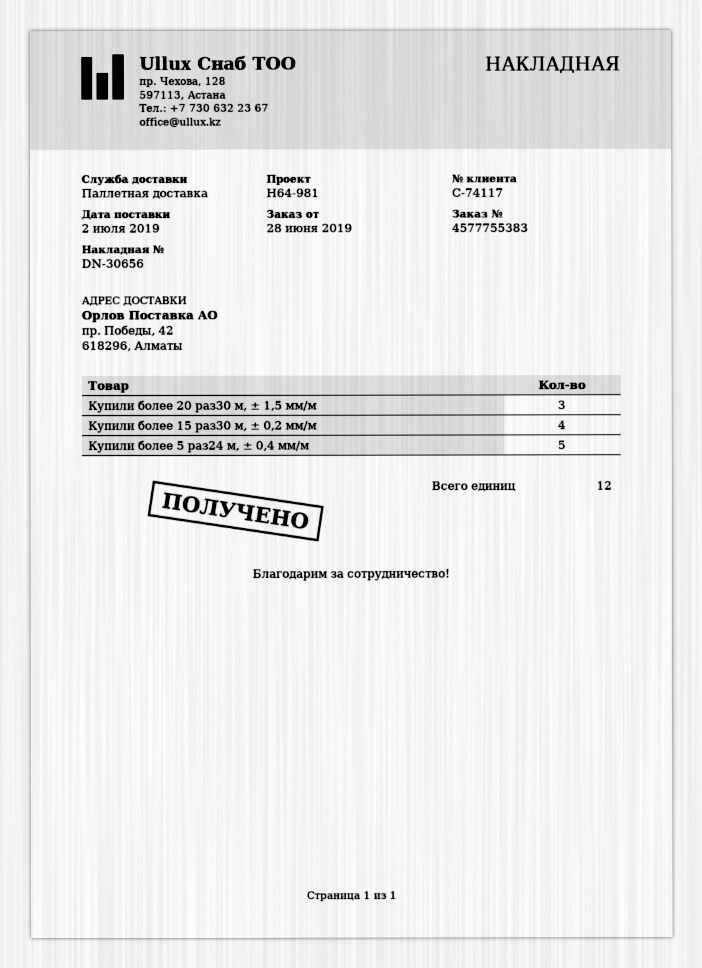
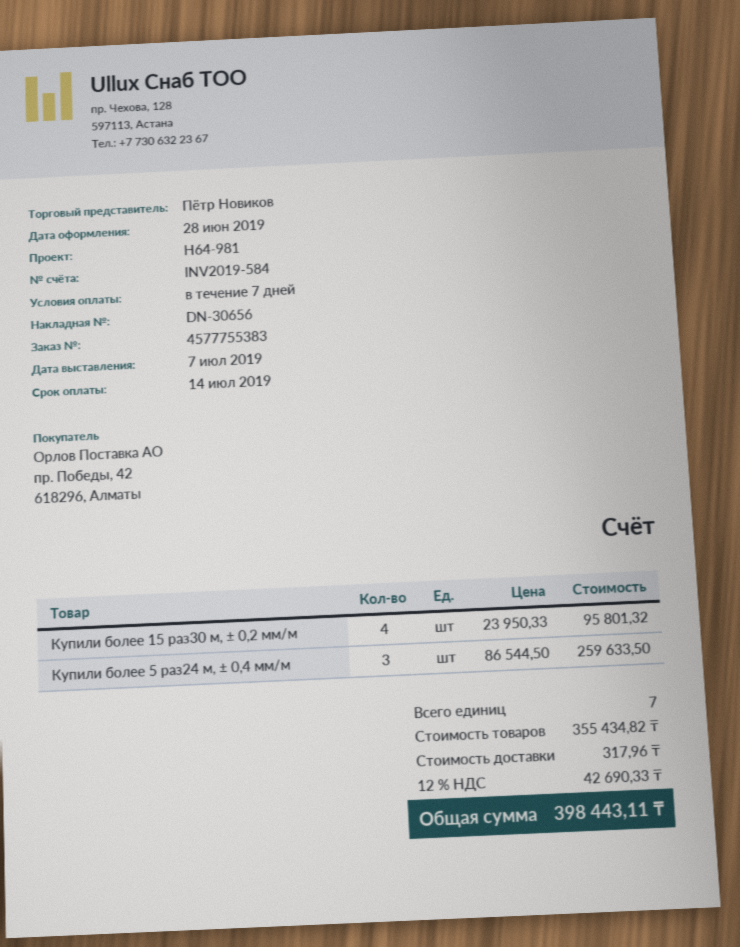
Купили более 20 раз30 м, ± 1,5 мм/м: 3 -> none
Купили более 5 раз24 м, ± 0,4 мм/м: 5 -> 3
total quantity: 12 -> 7

